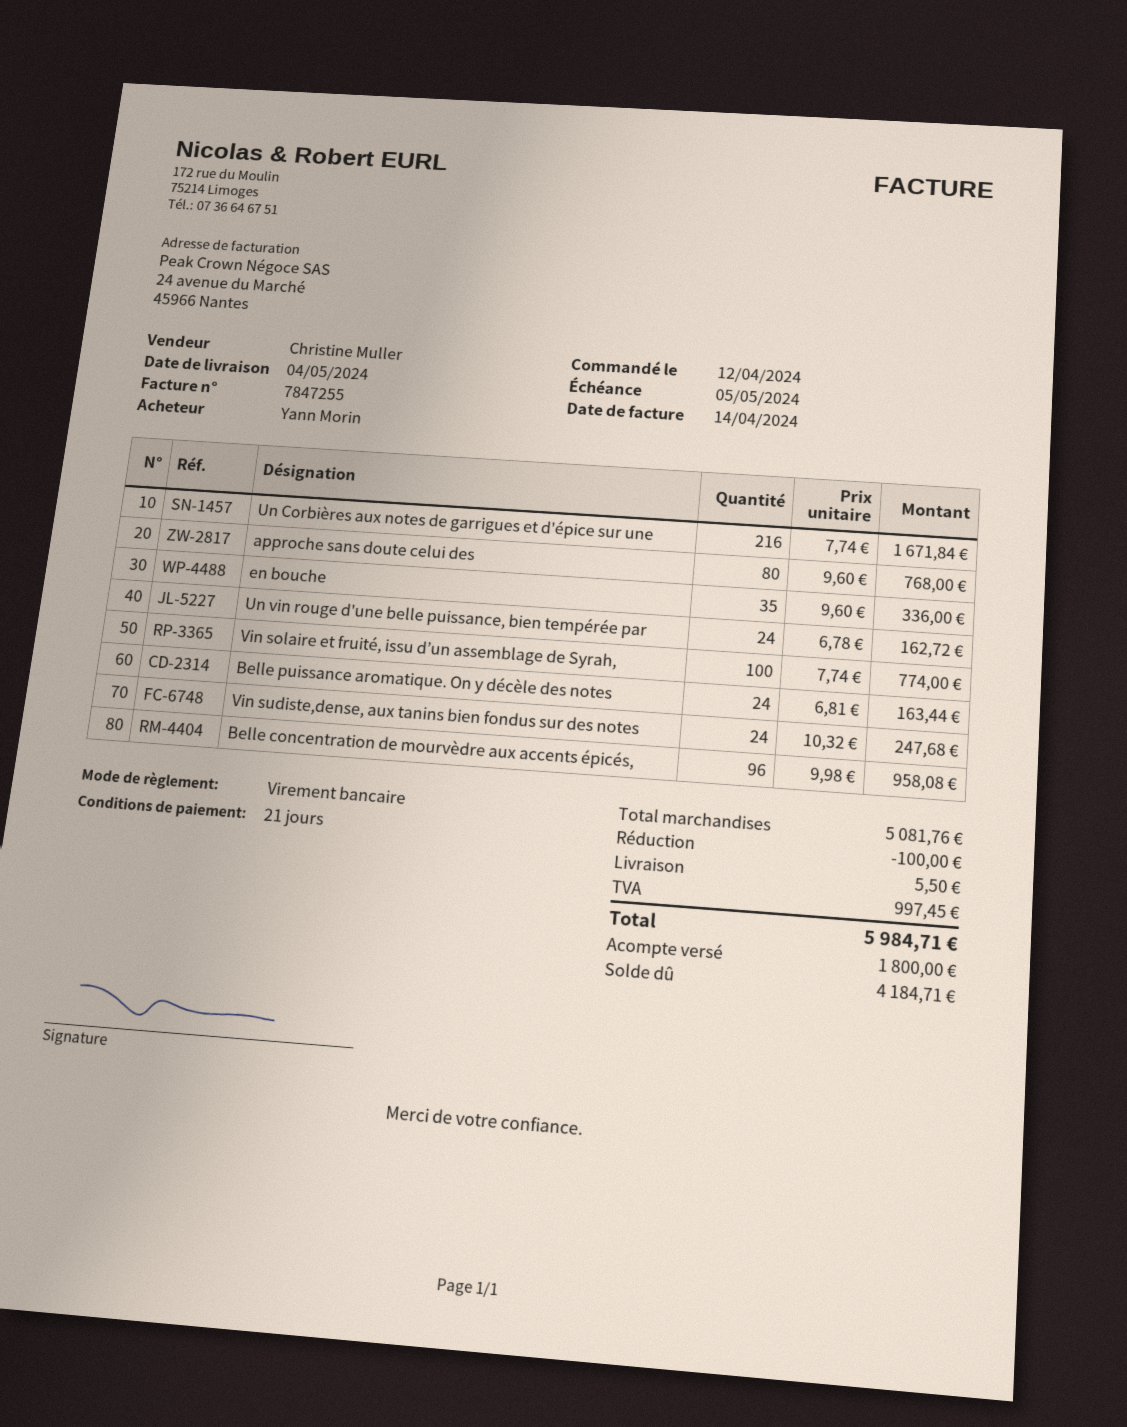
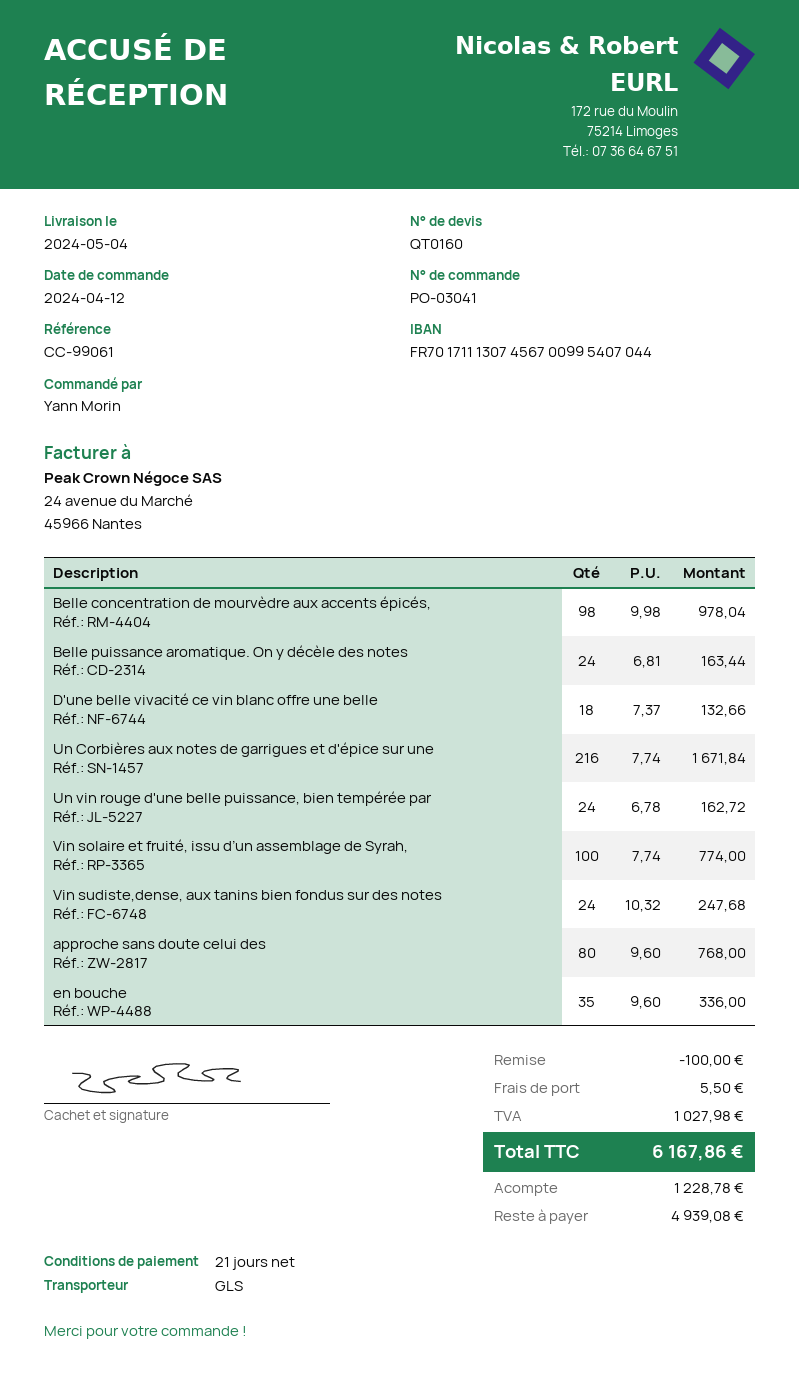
Belle concentration de mourvèdre aux accents épicés,: 96 x 9.98 = 958.08 -> 98 x 9.98 = 978.04
D'une belle vivacité ce vin blanc offre une belle: none -> 18 x 7.37 = 132.66
tax: 997.45 -> 1027.98
total: 5984.71 -> 6167.86
deposit: 1800.00 -> 1228.78
balance: 4184.71 -> 4939.08

